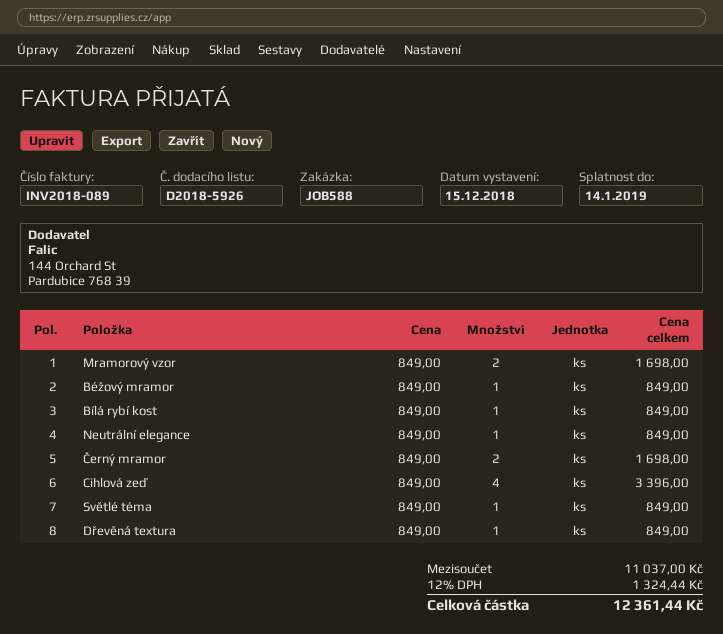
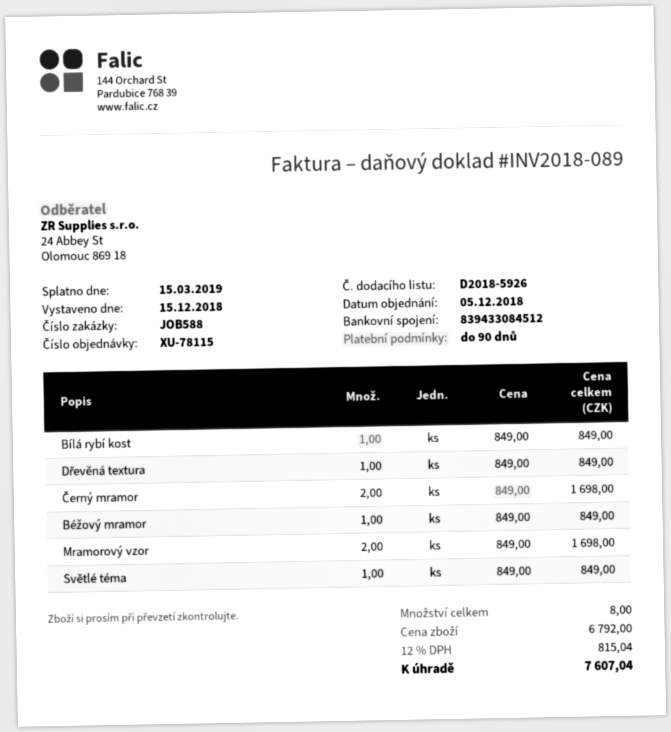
due date: 2019-01-14 -> 2019-03-15
Neutrální elegance: 1 x 849.00 = 849.00 -> none
Cihlová zeď: 4 x 849.00 = 3396.00 -> none
subtotal: 11037.00 -> 6792.00
tax: 12% = 1324.44 -> 12% = 815.04
total: 12361.44 -> 7607.04

